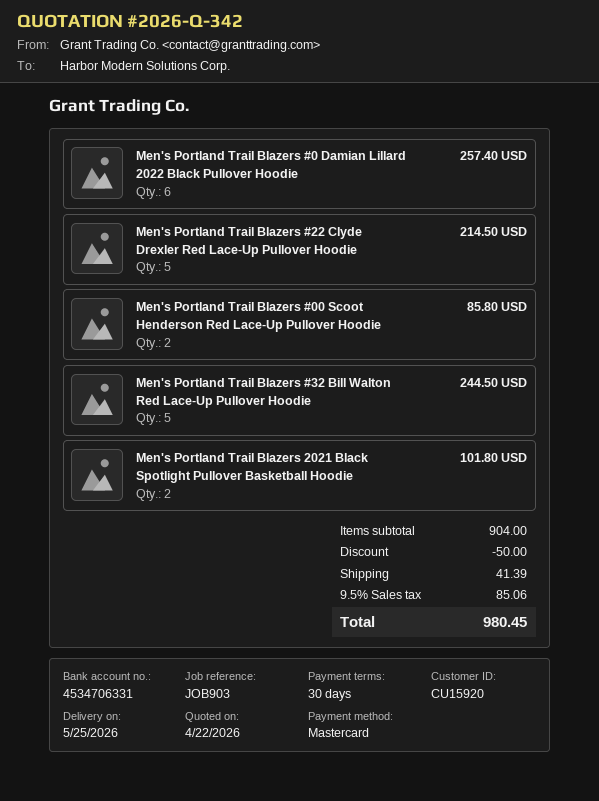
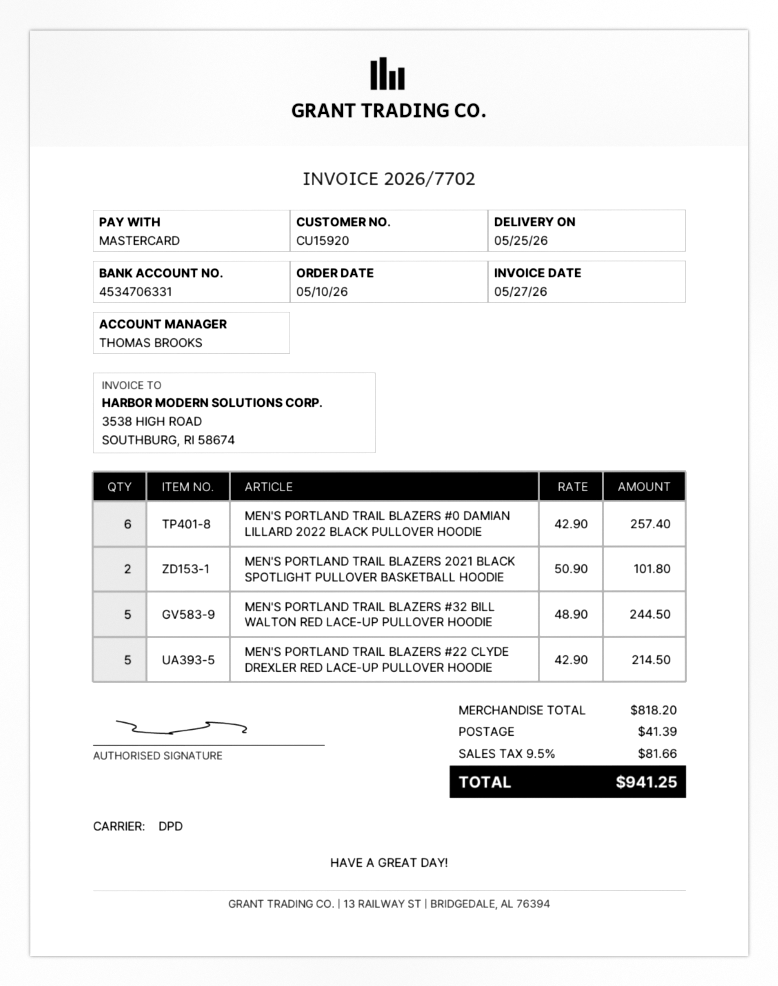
Men's Portland Trail Blazers #00 Scoot Henderson Red Lace-Up Pullover Hoodie: 2 for 85.80 -> none
subtotal: 904.00 -> 818.20
discount: 50.00 -> none
tax: 9.5% = 85.06 -> 9.5% = 81.66
total: 980.45 -> 941.25

